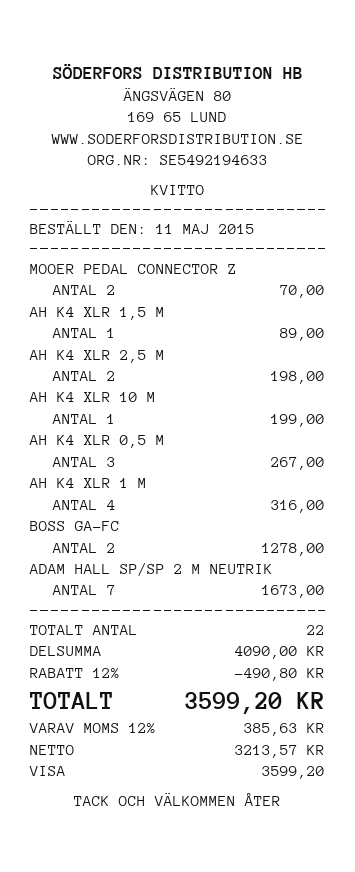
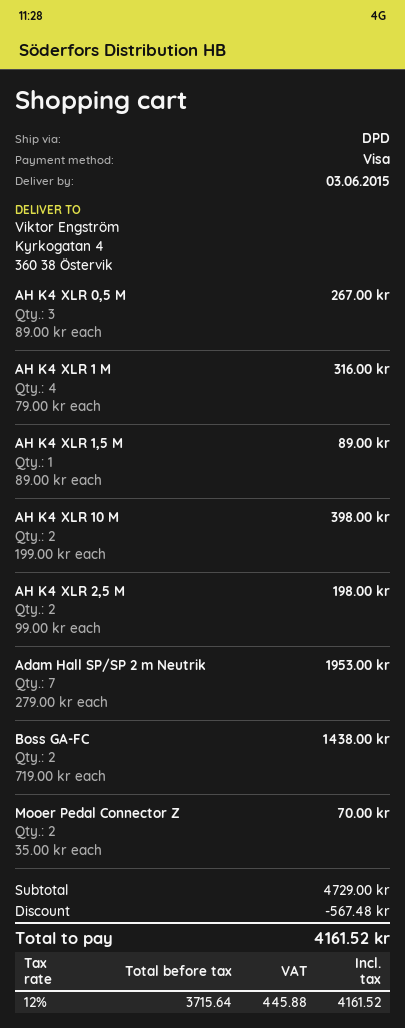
AH K4 XLR 10 M: 1 for 199.00 -> 2 for 398.00
BOSS GA-FC: 2 for 1278.00 -> 2 for 1438.00
ADAM HALL SP/SP 2 M NEUTRIK: 7 for 1673.00 -> 7 for 1953.00
subtotal: 4090.00 -> 4729.00
discount: 490.80 -> 567.48
net: 3213.57 -> 3715.64
tax: 12% = 385.63 -> 12% = 445.88
total: 3599.20 -> 4161.52

